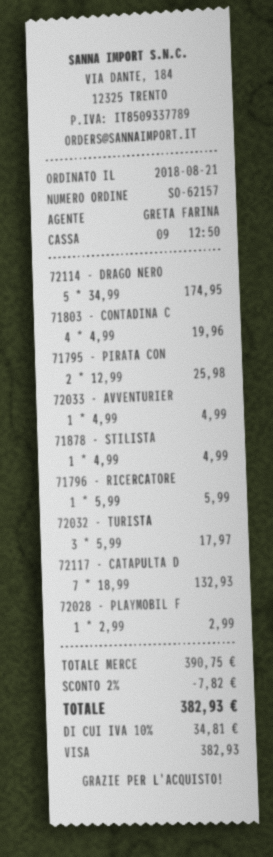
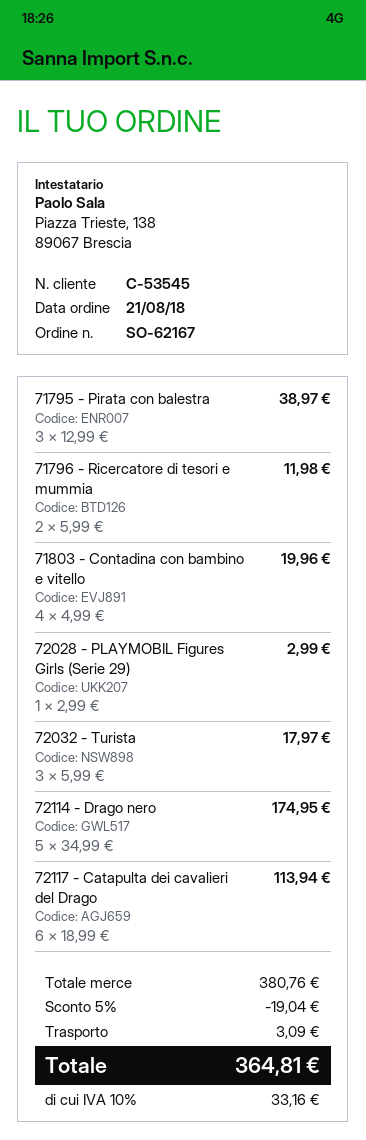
order number: SO-62157 -> SO-62167
71795 - PIRATA CON: 2 x 12.99 = 25.98 -> 3 x 12.99 = 38.97
72033 - AVVENTURIER: 1 x 4.99 = 4.99 -> none
71878 - STILISTA: 1 x 4.99 = 4.99 -> none
71796 - RICERCATORE: 1 x 5.99 = 5.99 -> 2 x 5.99 = 11.98
72117 - CATAPULTA D: 7 x 18.99 = 132.93 -> 6 x 18.99 = 113.94
subtotal: 390.75 -> 380.76
discount: 2% = 7.82 -> 5% = 19.04
shipping: none -> 3.09
tax: 10% = 34.81 -> 10% = 33.16
total: 382.93 -> 364.81

